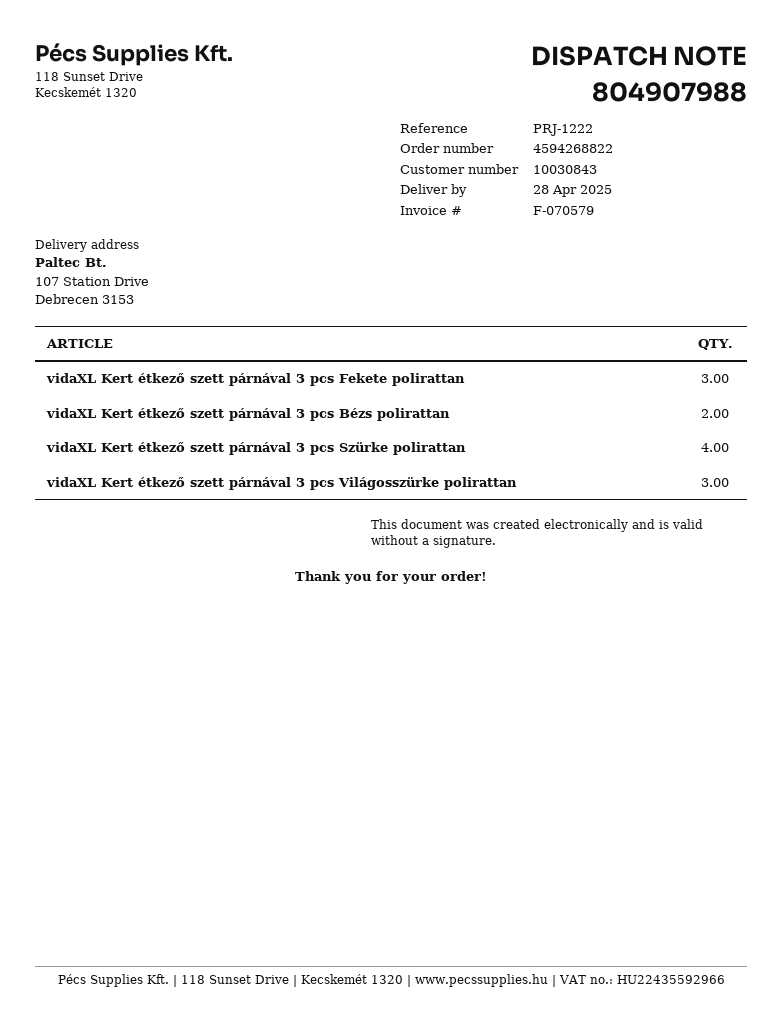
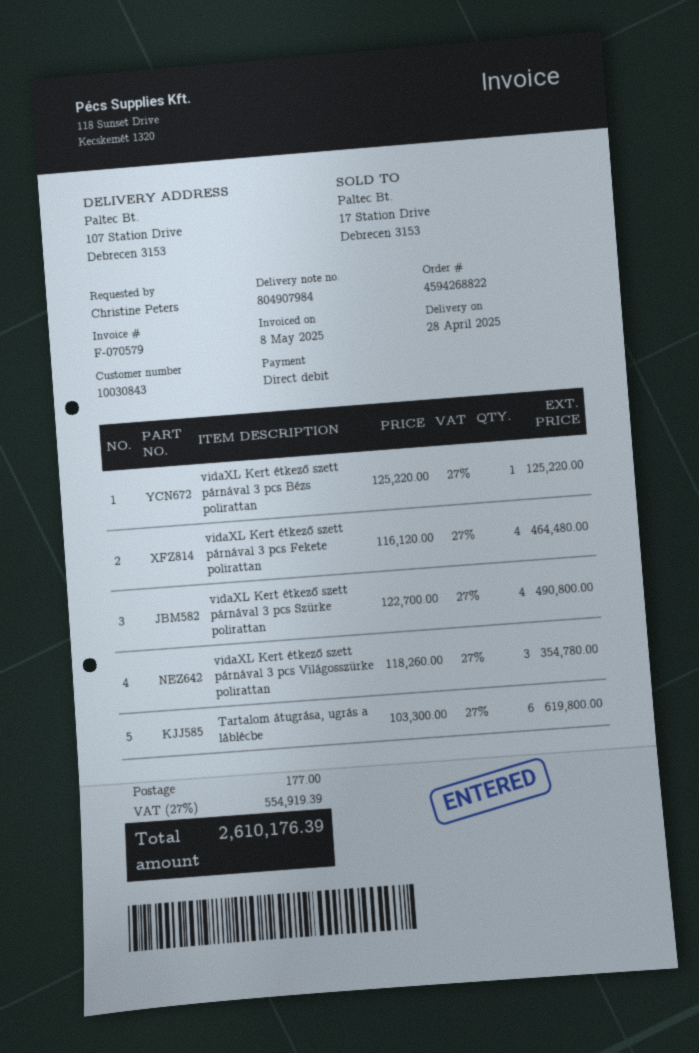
delivery note number: 804907988 -> 804907984
vidaXL Kert étkező szett párnával 3 pcs Fekete polirattan: 3 -> 4
vidaXL Kert étkező szett párnával 3 pcs Bézs polirattan: 2 -> 1
Tartalom átugrása, ugrás a láblécbe: none -> 6

